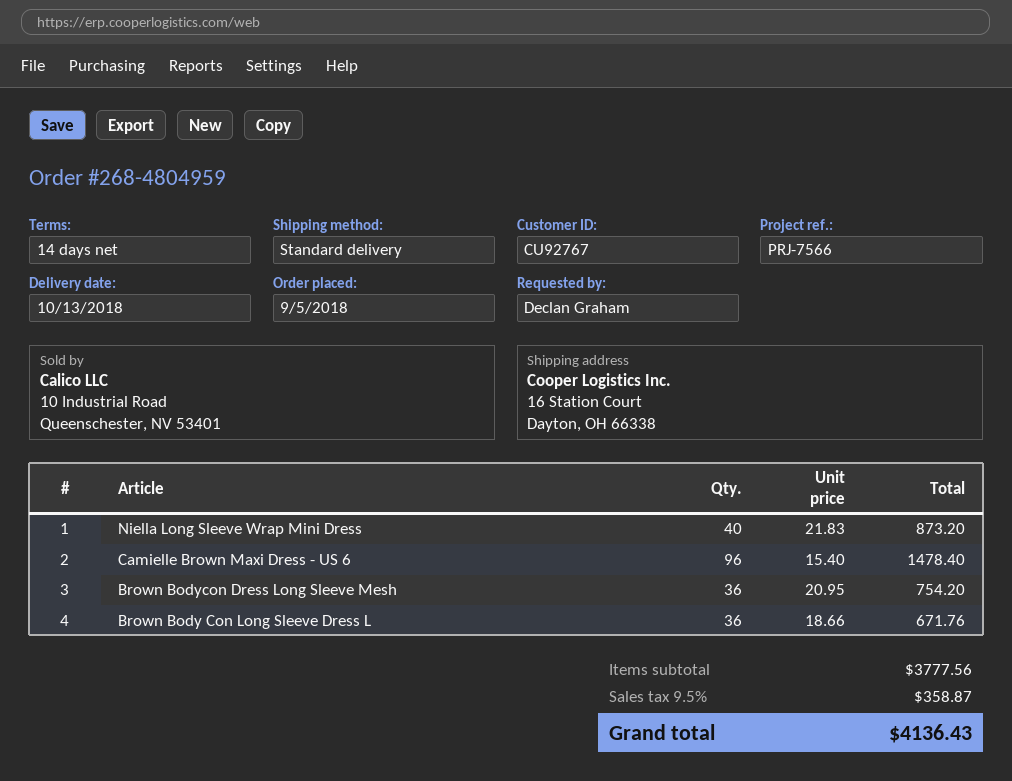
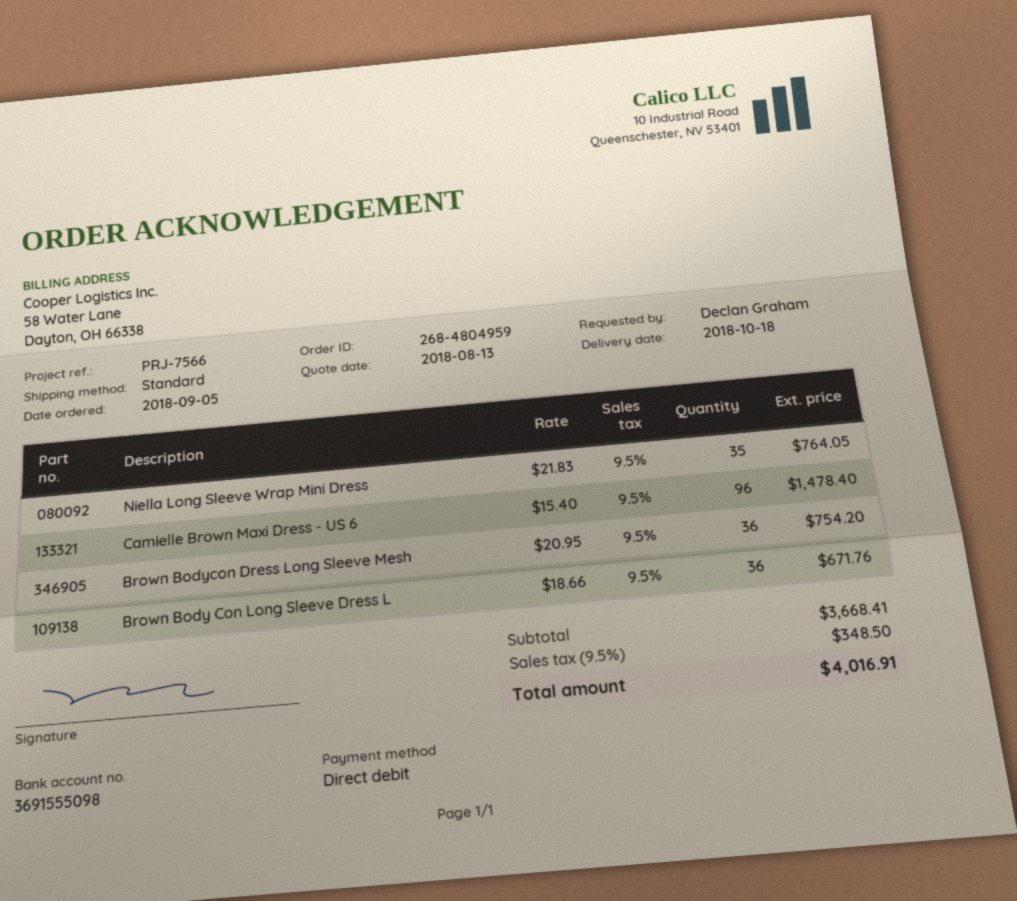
delivery date: 2018-10-13 -> 2018-10-18
Niella Long Sleeve Wrap Mini Dress: 40 x 21.83 = 873.20 -> 35 x 21.83 = 764.05
subtotal: 3777.56 -> 3668.41
tax: 9.5% = 358.87 -> 9.5% = 348.50
total: 4136.43 -> 4016.91

